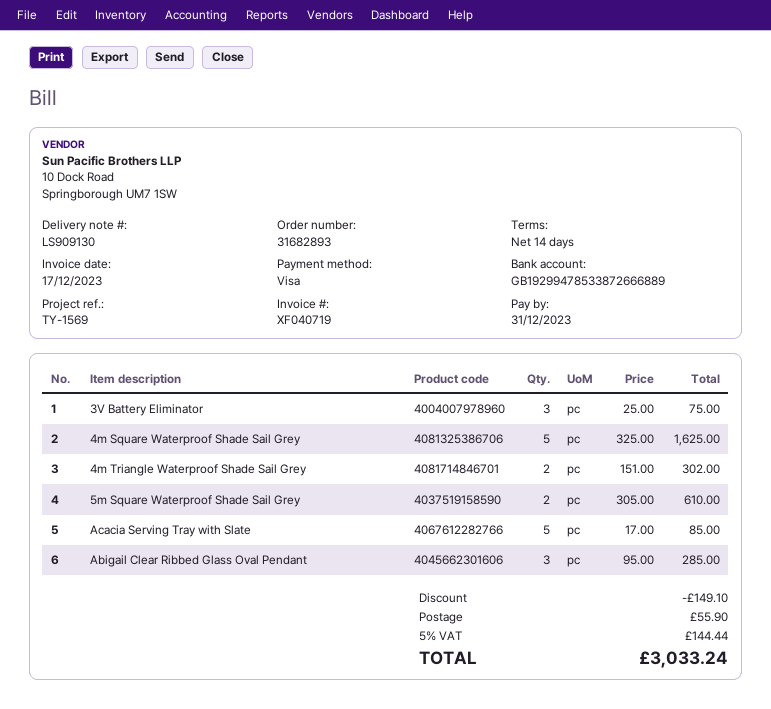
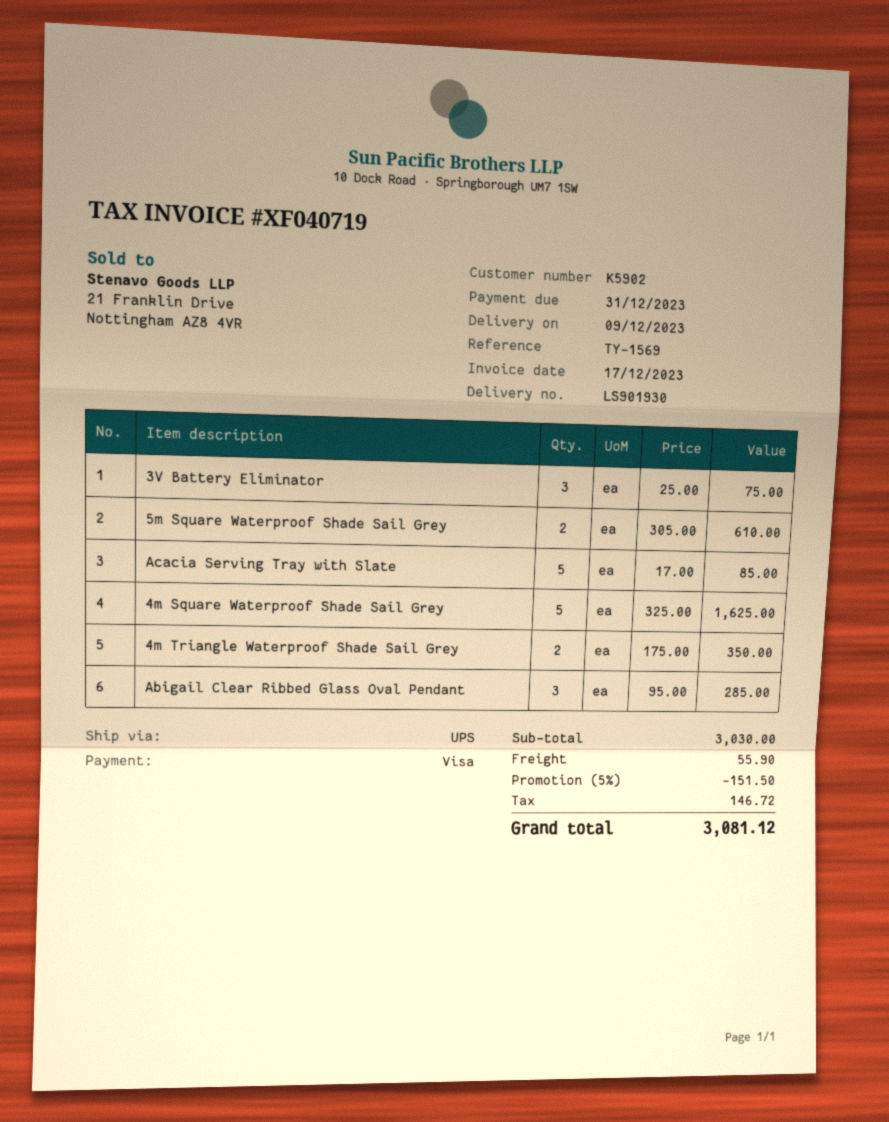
delivery note number: LS909130 -> LS901930
4m Triangle Waterproof Shade Sail Grey: 2 x 151.00 = 302.00 -> 2 x 175.00 = 350.00
discount: 149.10 -> 151.50
tax: 144.44 -> 146.72
total: 3033.24 -> 3081.12

